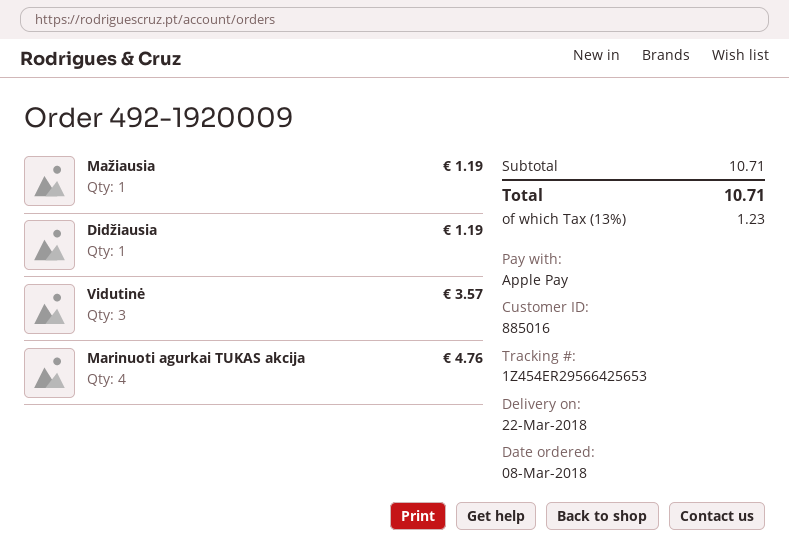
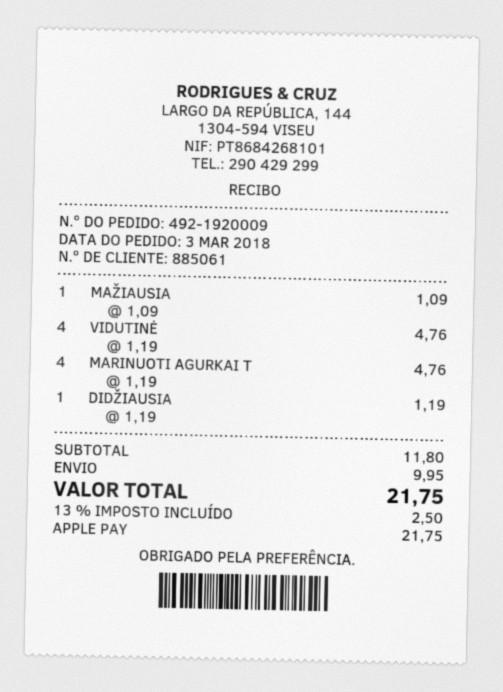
order date: 2018-03-08 -> 2018-03-03
customer number: 885016 -> 885061
Mažiausia: 1 for 1.19 -> 1 for 1.09
Vidutinė: 3 for 3.57 -> 4 for 4.76
subtotal: 10.71 -> 11.80
shipping: none -> 9.95
tax: 13% = 1.23 -> 13% = 2.50
total: 10.71 -> 21.75

